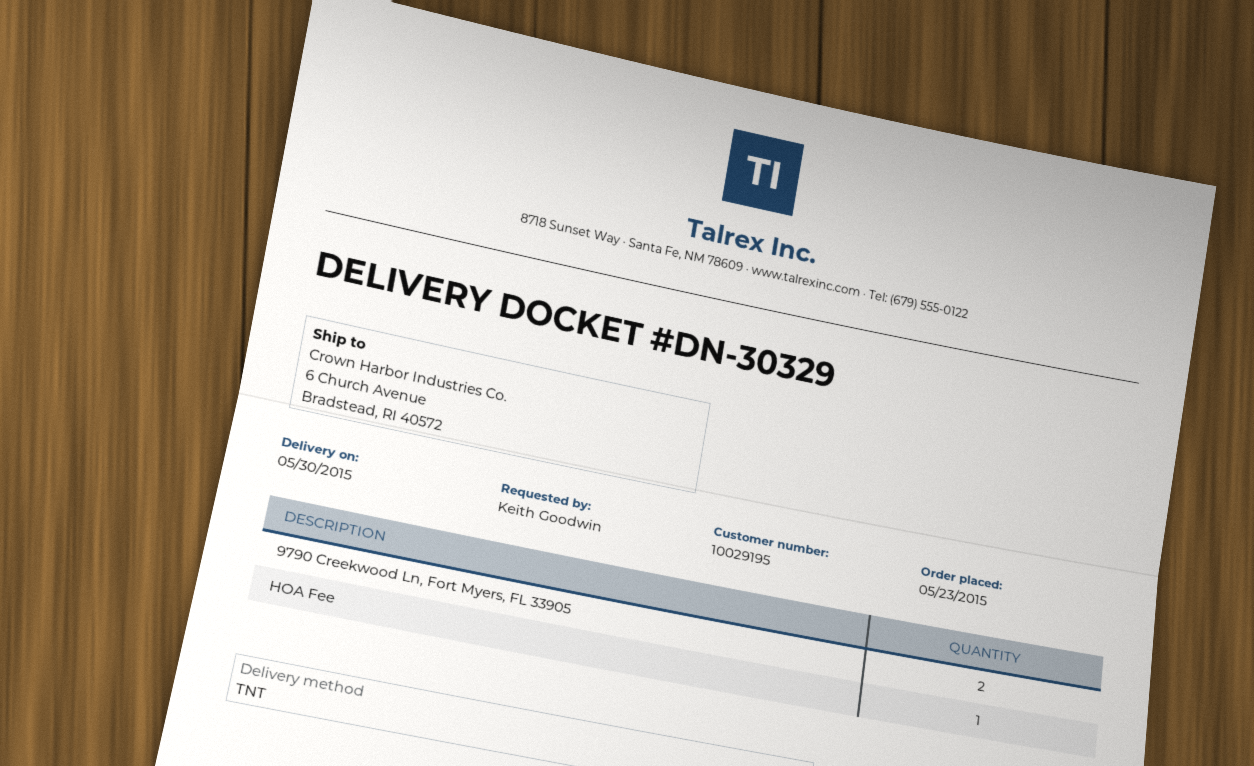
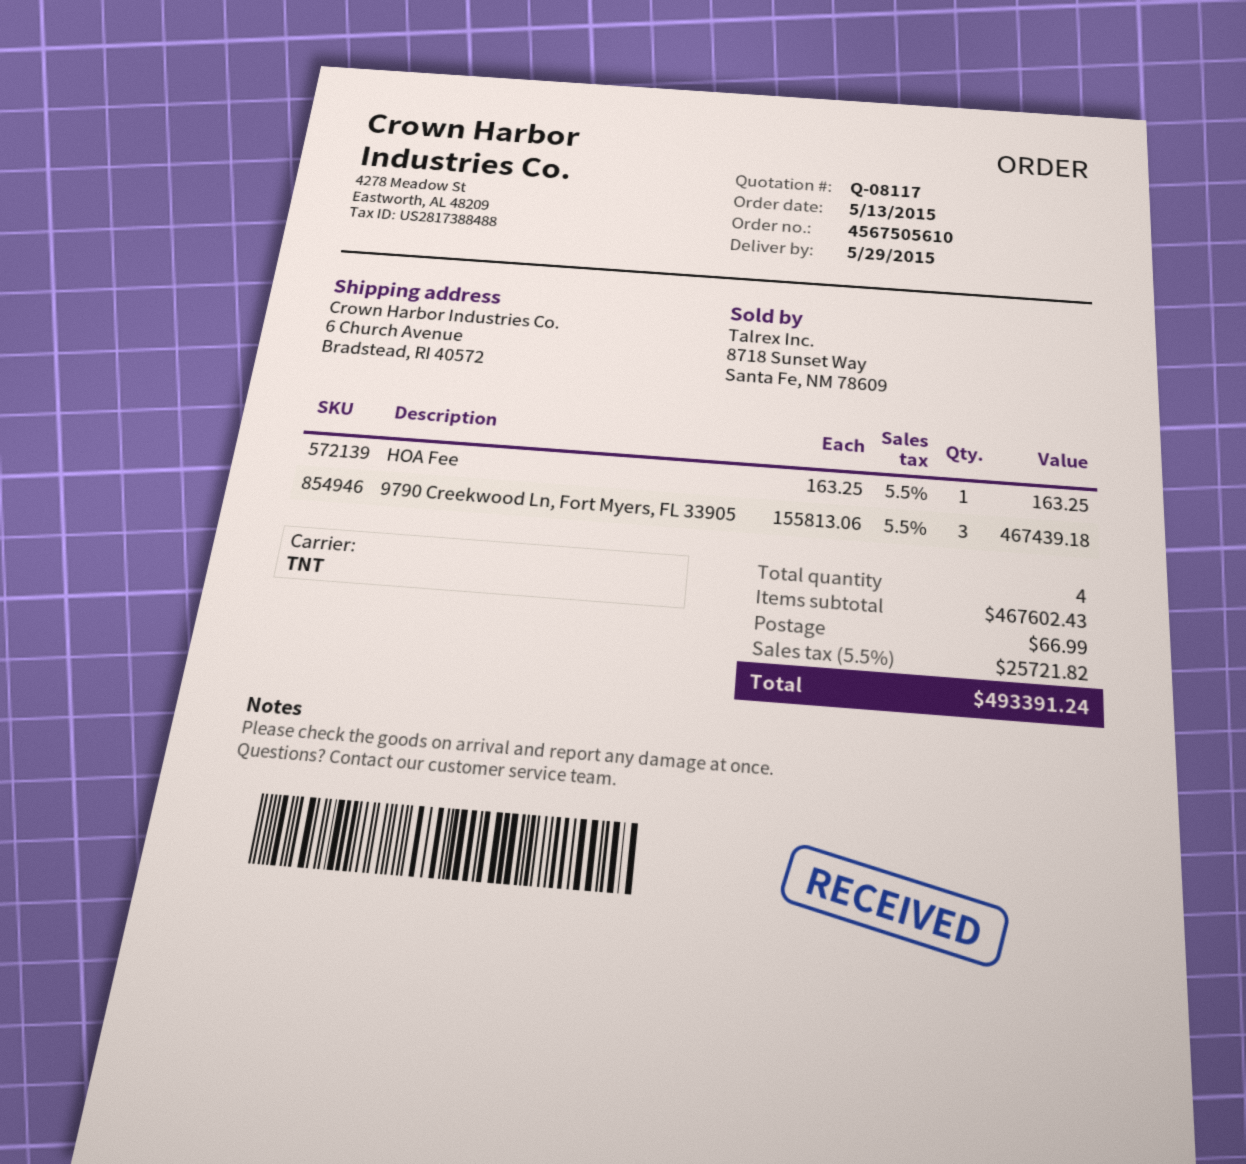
order date: 2015-05-23 -> 2015-05-13
delivery date: 2015-05-30 -> 2015-05-29
9790 Creekwood Ln, Fort Myers, FL 33905: 2 -> 3

